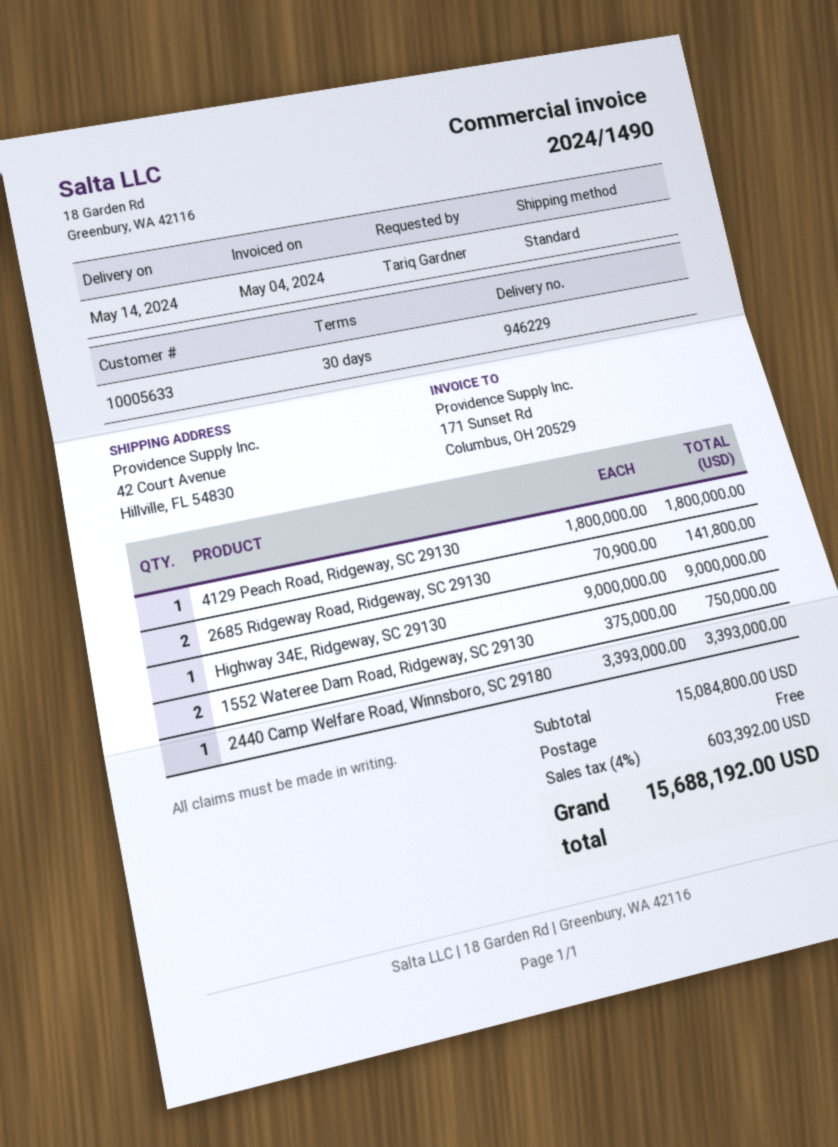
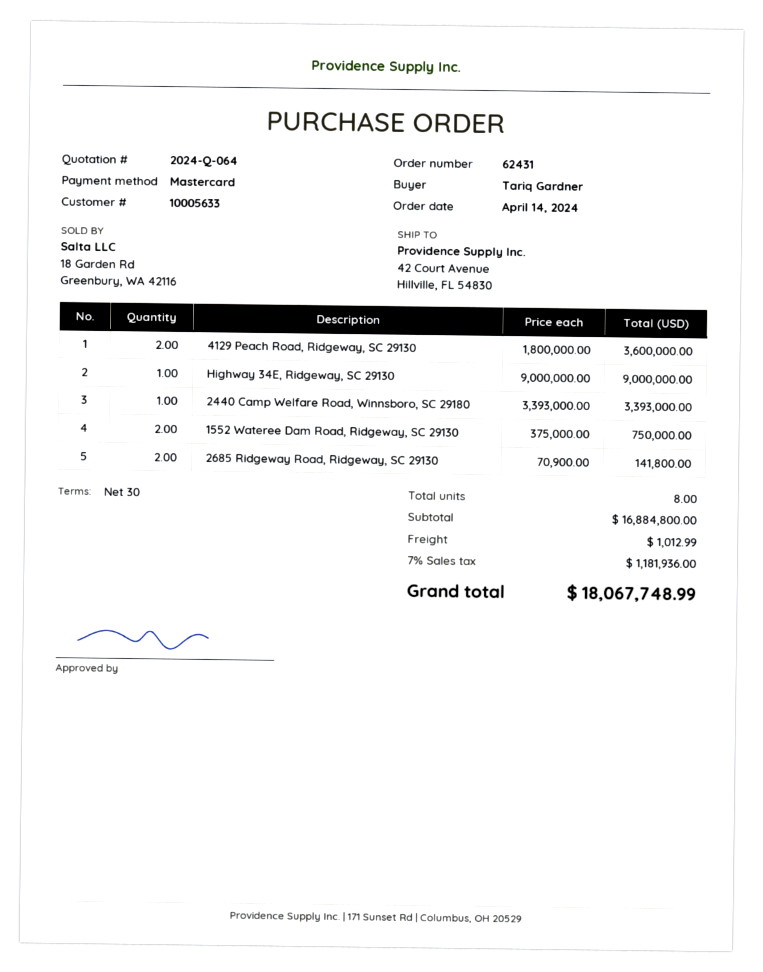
4129 Peach Road, Ridgeway, SC 29130: 1 x 1800000.00 = 1800000.00 -> 2 x 1800000.00 = 3600000.00
subtotal: 15084800.00 -> 16884800.00
shipping: 0.00 -> 1012.99
tax: 4% = 603392.00 -> 7% = 1181936.00
total: 15688192.00 -> 18067748.99

